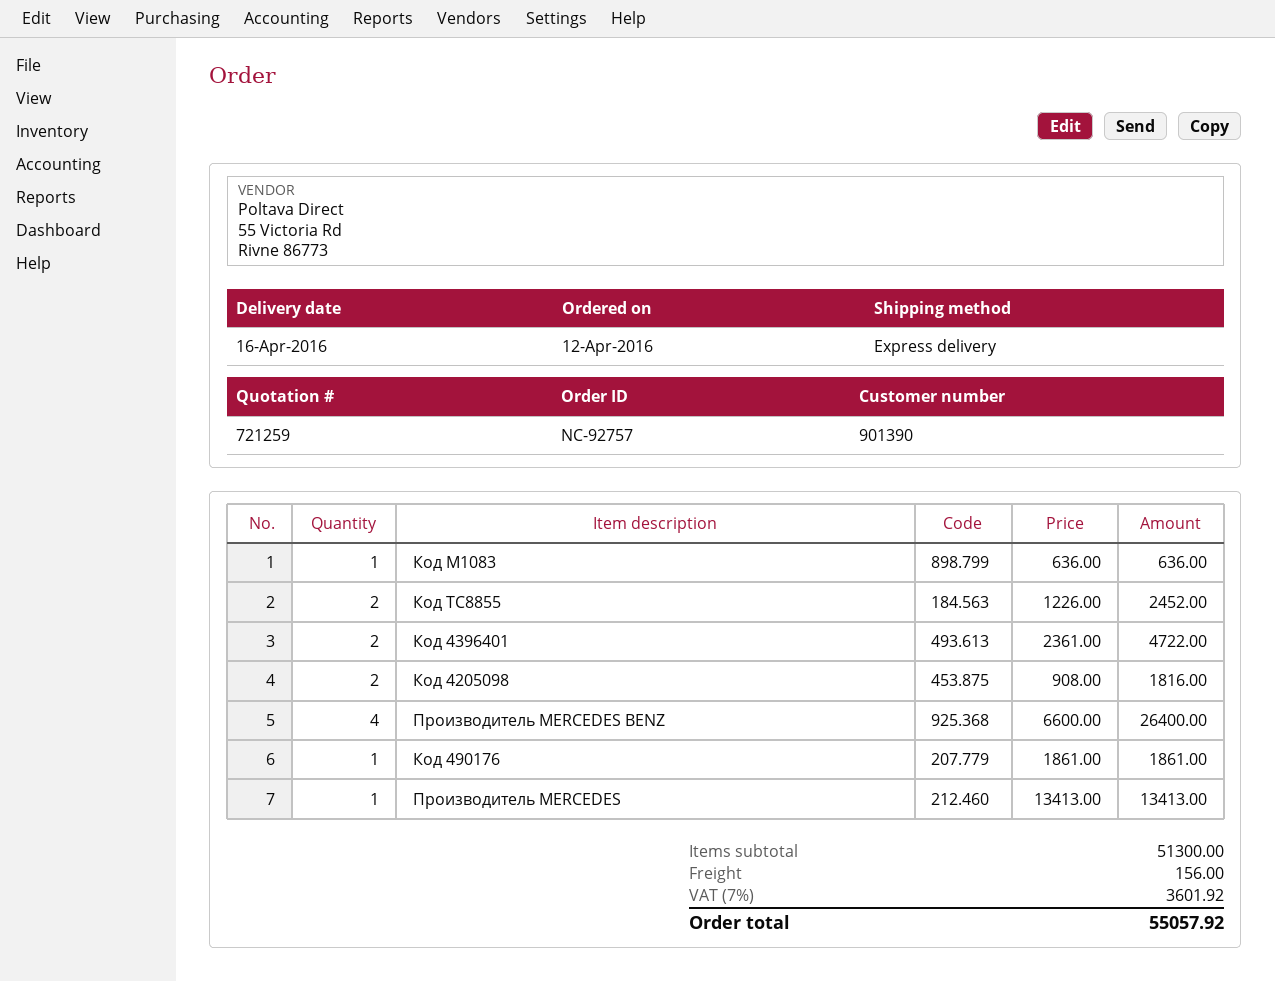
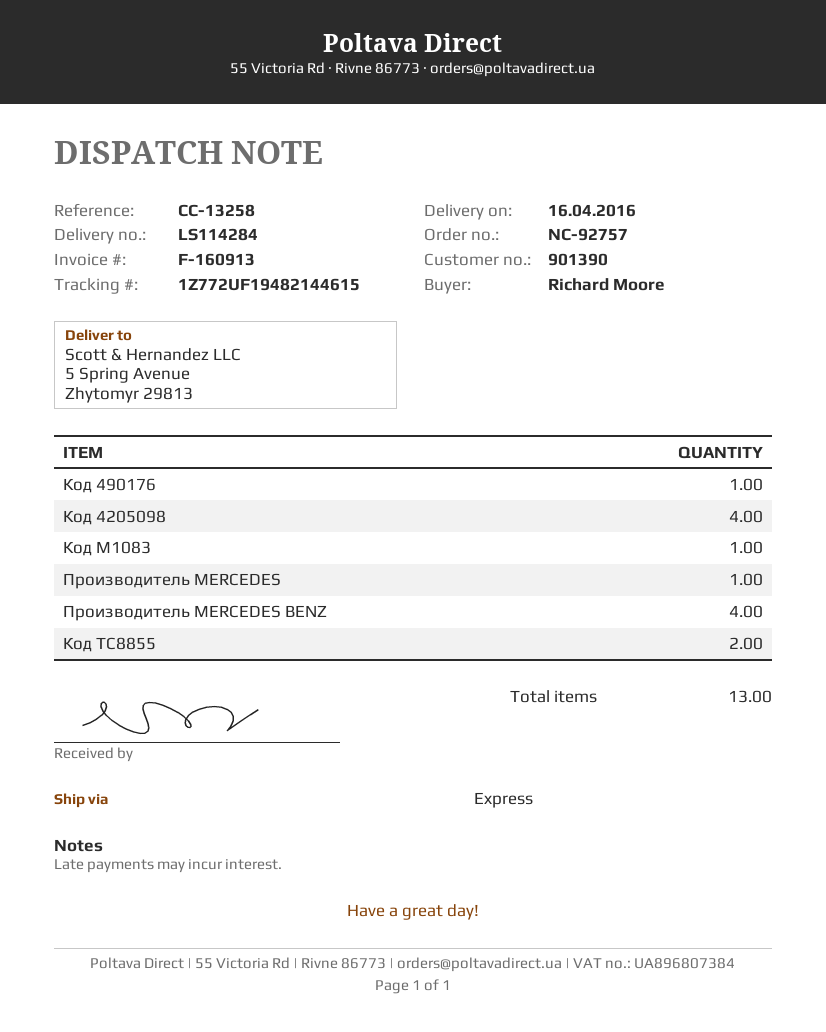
Код 4396401: 2 -> none
Код 4205098: 2 -> 4

